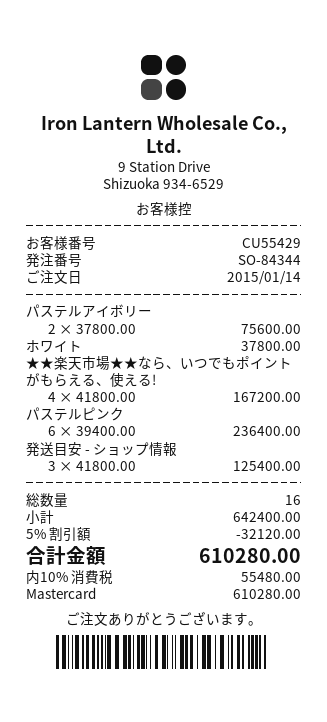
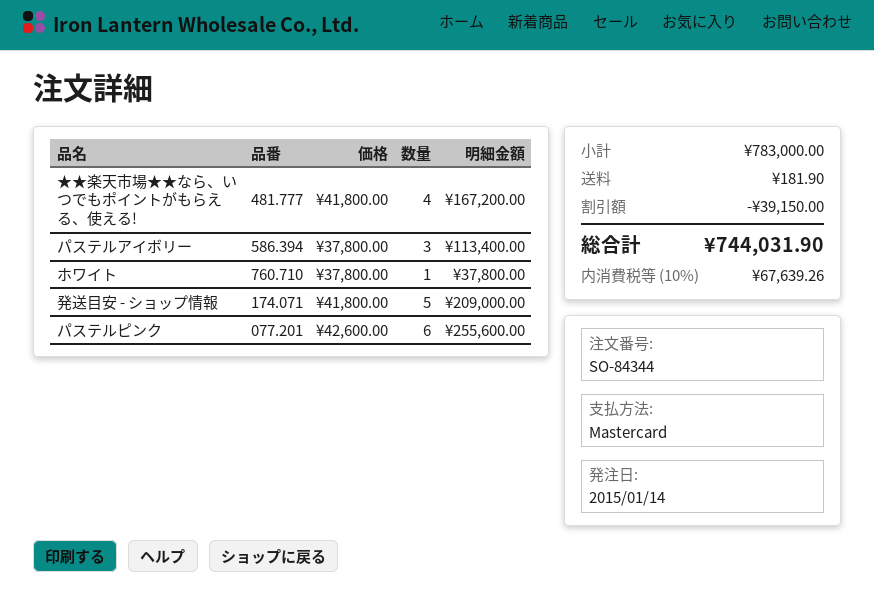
パステルアイボリー: 2 x 37800.00 = 75600.00 -> 3 x 37800.00 = 113400.00
パステルピンク: 6 x 39400.00 = 236400.00 -> 6 x 42600.00 = 255600.00
発送目安 - ショップ情報: 3 x 41800.00 = 125400.00 -> 5 x 41800.00 = 209000.00
subtotal: 642400.00 -> 783000.00
discount: 32120.00 -> 39150.00
shipping: none -> 181.90
tax: 10% = 55480.00 -> 10% = 67639.26
total: 610280.00 -> 744031.90

